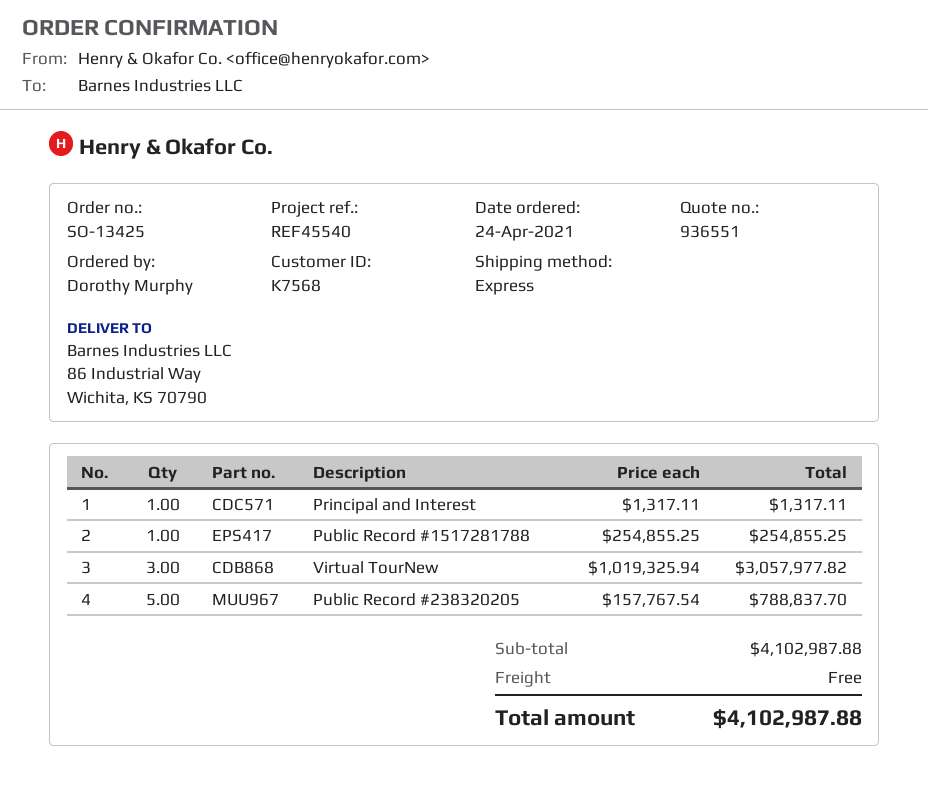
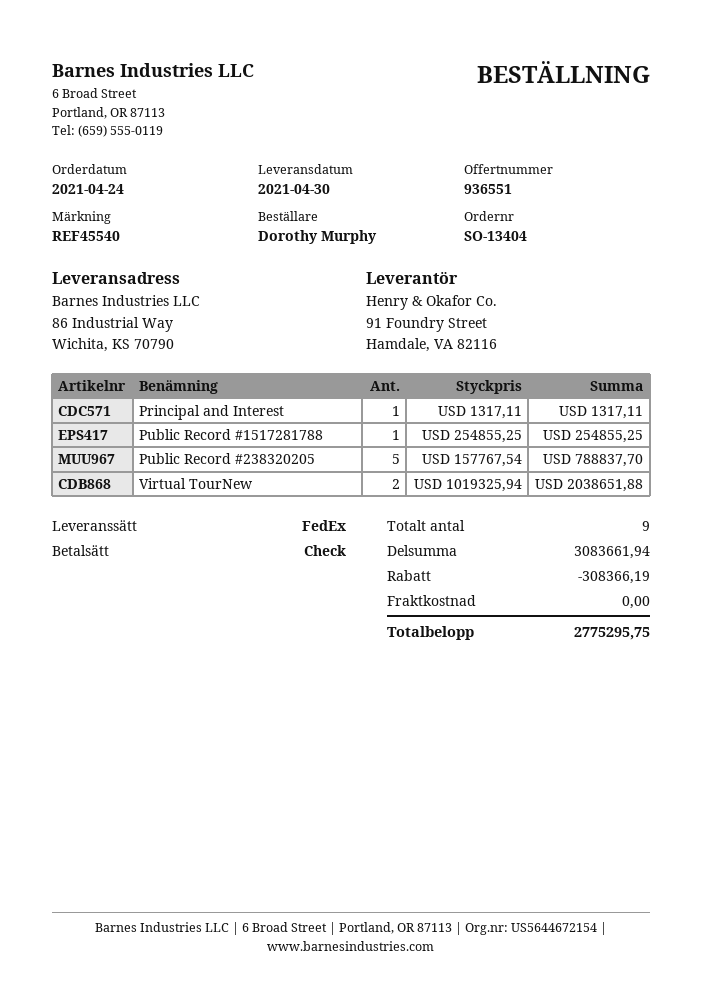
order number: SO-13425 -> SO-13404
shipping method: express -> FedEx
Virtual TourNew: 3 x 1019325.94 = 3057977.82 -> 2 x 1019325.94 = 2038651.88
subtotal: 4102987.88 -> 3083661.94
discount: none -> 308366.19
total: 4102987.88 -> 2775295.75

